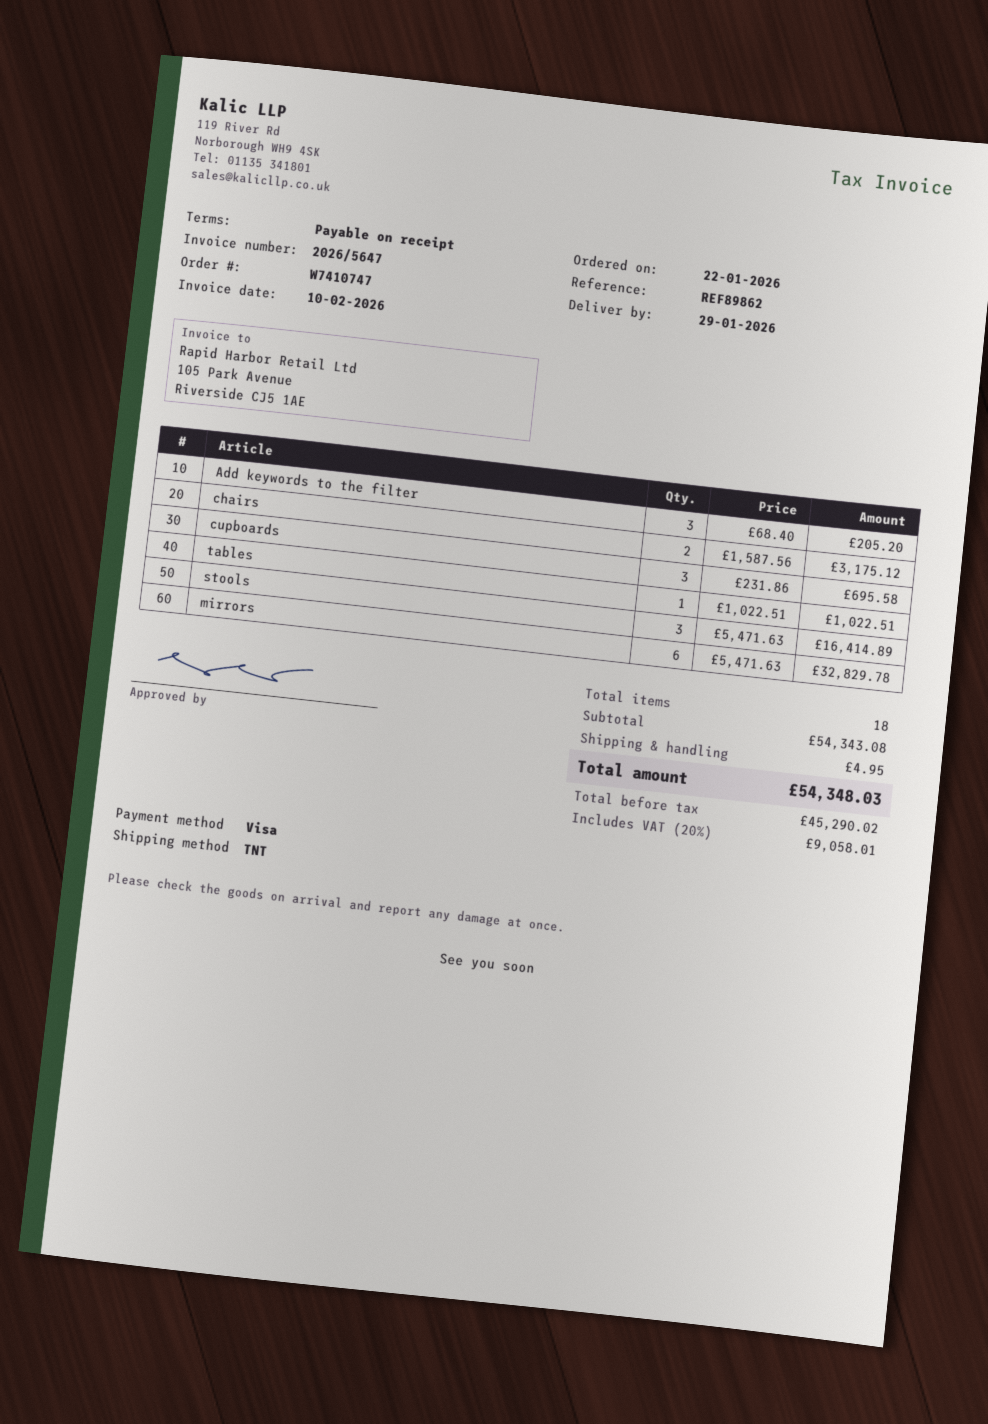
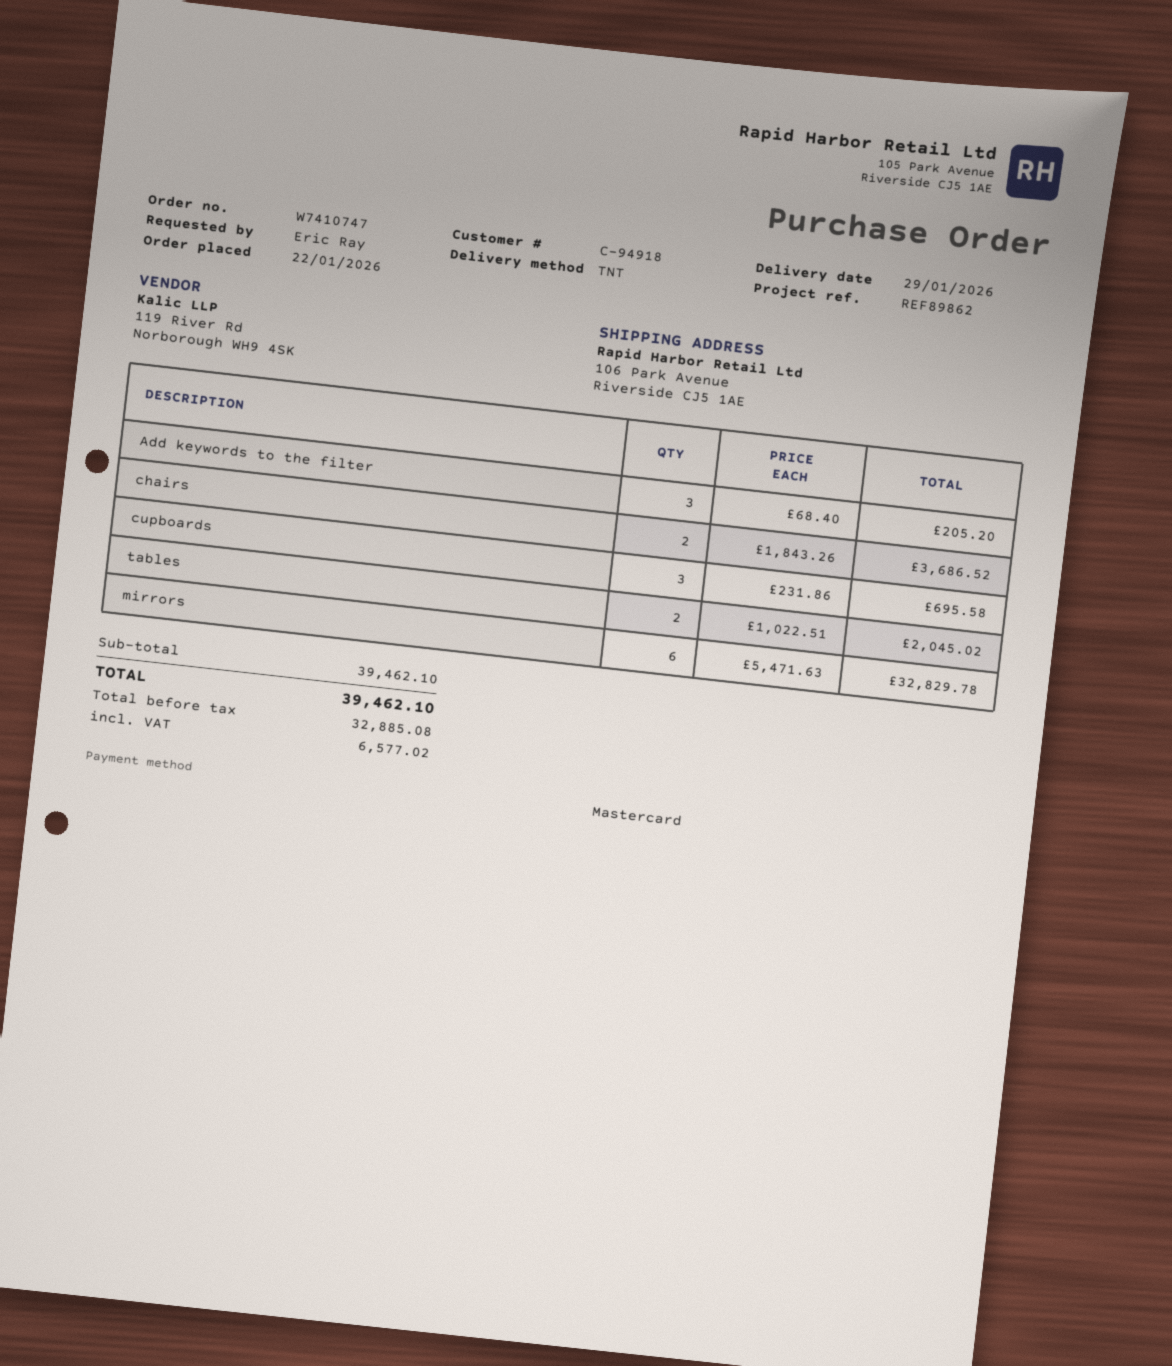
payment method: Visa -> Mastercard
chairs: 2 x 1587.56 = 3175.12 -> 2 x 1843.26 = 3686.52
tables: 1 x 1022.51 = 1022.51 -> 2 x 1022.51 = 2045.02
stools: 3 x 5471.63 = 16414.89 -> none
subtotal: 54343.08 -> 39462.10
shipping: 4.95 -> none
net: 45290.02 -> 32885.08
tax: 9058.01 -> 6577.02
total: 54348.03 -> 39462.10

